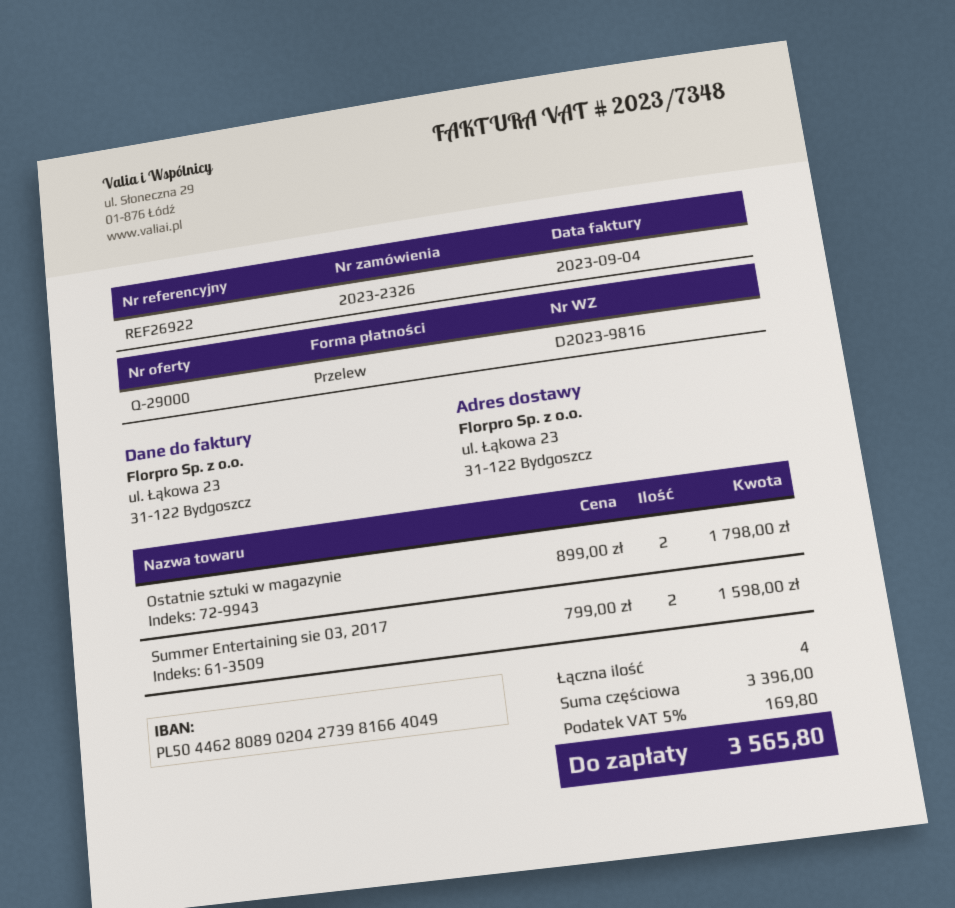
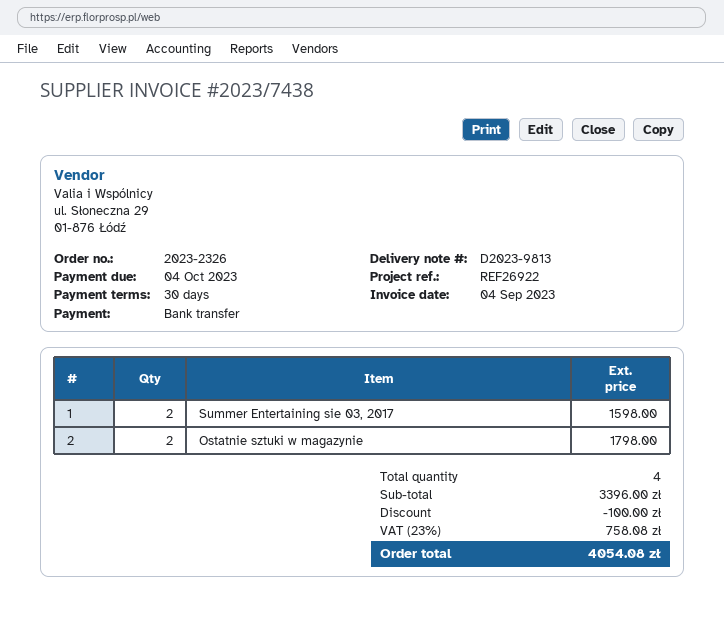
delivery note number: D2023-9816 -> D2023-9813
invoice number: 2023/7348 -> 2023/7438
discount: none -> 100.00
tax: 5% = 169.80 -> 23% = 758.08
total: 3565.80 -> 4054.08

